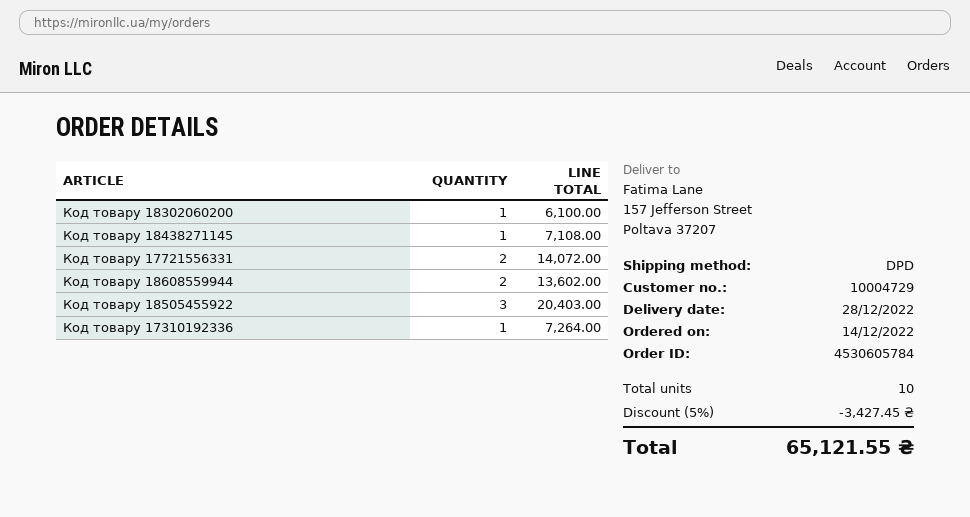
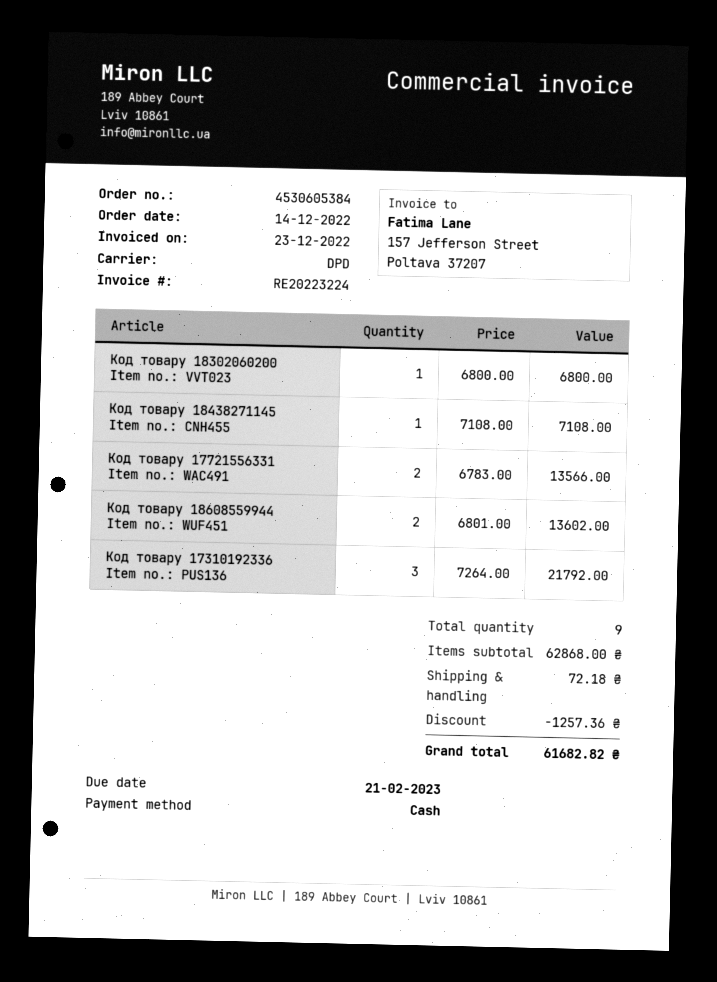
order number: 4530605784 -> 4530605384
Код товару 18302060200: 1 for 6100.00 -> 1 for 6800.00
Код товару 17721556331: 2 for 14072.00 -> 2 for 13566.00
Код товару 18505455922: 3 for 20403.00 -> none
Код товару 17310192336: 1 for 7264.00 -> 3 for 21792.00
total quantity: 10 -> 9
discount: 3427.45 -> 1257.36
shipping: none -> 72.18
total: 65121.55 -> 61682.82

